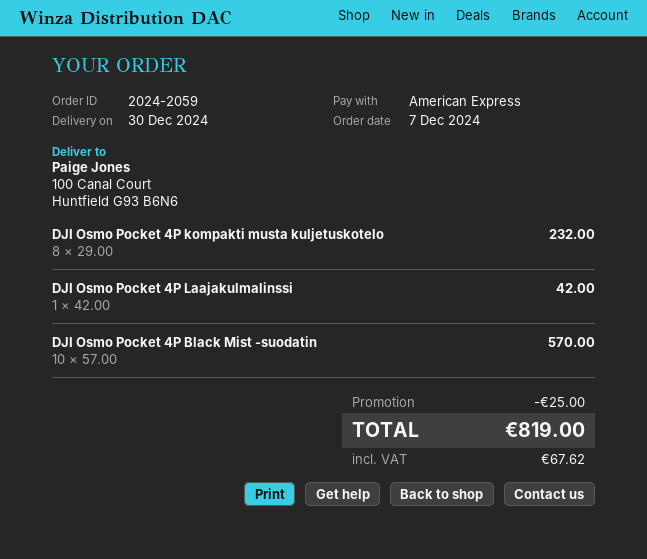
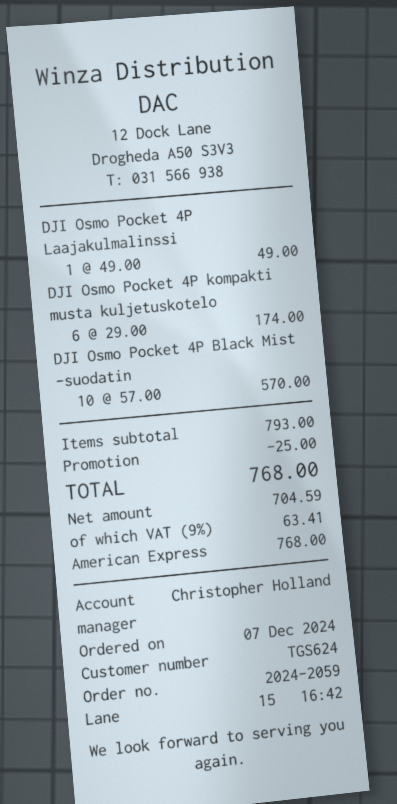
DJI Osmo Pocket 4P kompakti musta kuljetuskotelo: 8 x 29.00 = 232.00 -> 6 x 29.00 = 174.00
DJI Osmo Pocket 4P Laajakulmalinssi: 1 x 42.00 = 42.00 -> 1 x 49.00 = 49.00
tax: 67.62 -> 63.41
total: 819.00 -> 768.00

